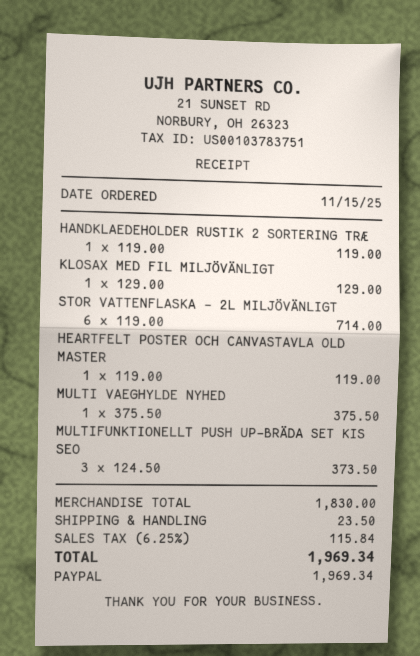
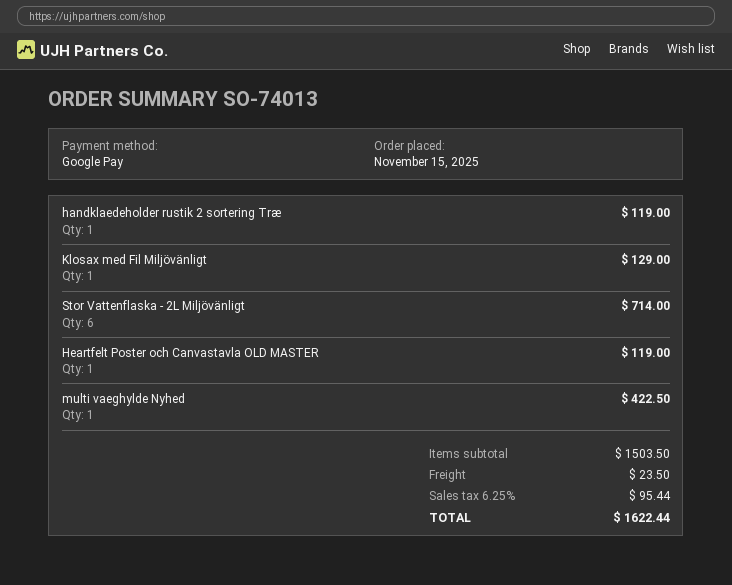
payment method: PayPal -> Google Pay
MULTI VAEGHYLDE NYHED: 1 for 375.50 -> 1 for 422.50
MULTIFUNKTIONELLT PUSH UP-BRÄDA SET KIS SEO: 3 for 373.50 -> none
subtotal: 1830.00 -> 1503.50
tax: 6.25% = 115.84 -> 6.25% = 95.44
total: 1969.34 -> 1622.44

